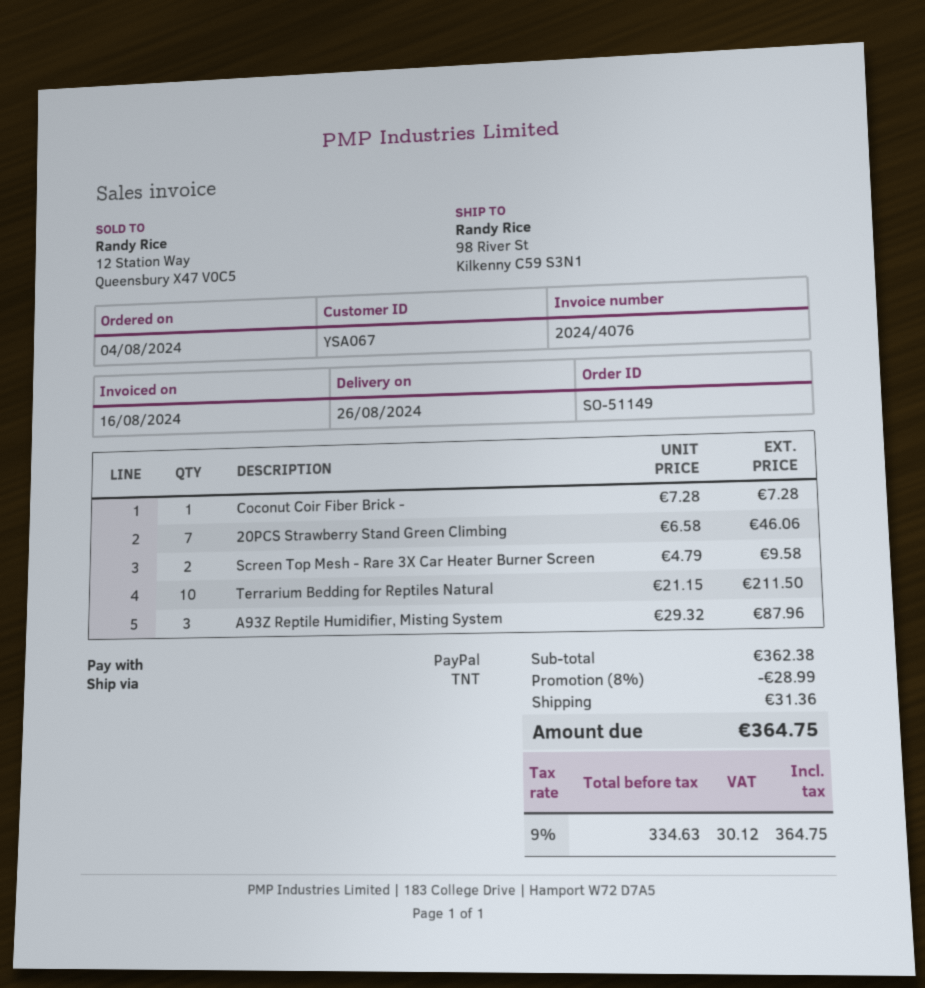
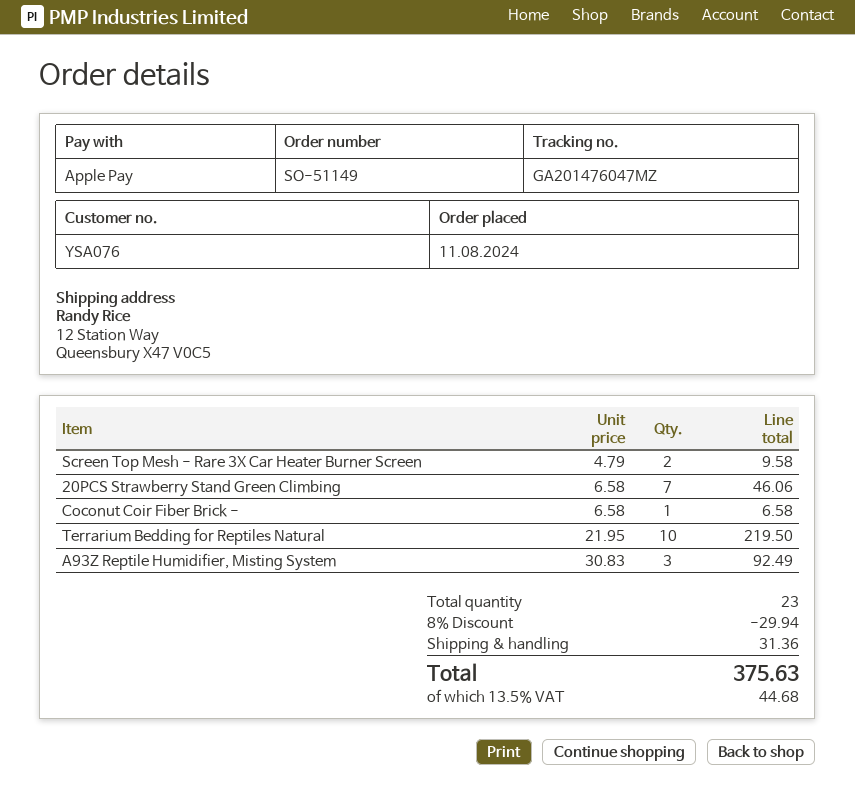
order date: 2024-08-04 -> 2024-08-11
customer number: YSA067 -> YSA076
payment method: PayPal -> Apple Pay
ship to: 98 River St, Kilkenny C59 S3N1 -> 12 Station Way, Queensbury X47 V0C5
Coconut Coir Fiber Brick -: 1 x 7.28 = 7.28 -> 1 x 6.58 = 6.58
Terrarium Bedding for Reptiles Natural: 10 x 21.15 = 211.50 -> 10 x 21.95 = 219.50
A93Z Reptile Humidifier, Misting System: 3 x 29.32 = 87.96 -> 3 x 30.83 = 92.49
discount: 8% = 28.99 -> 8% = 29.94
tax: 9% = 30.12 -> 13.5% = 44.68
total: 364.75 -> 375.63

